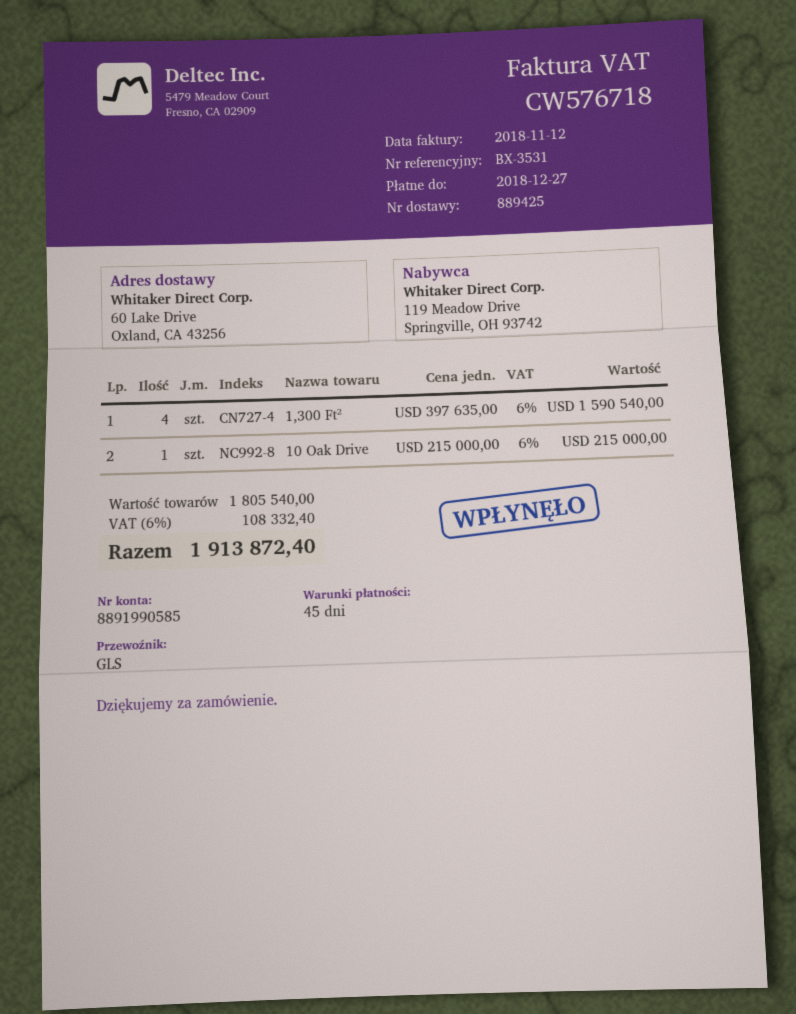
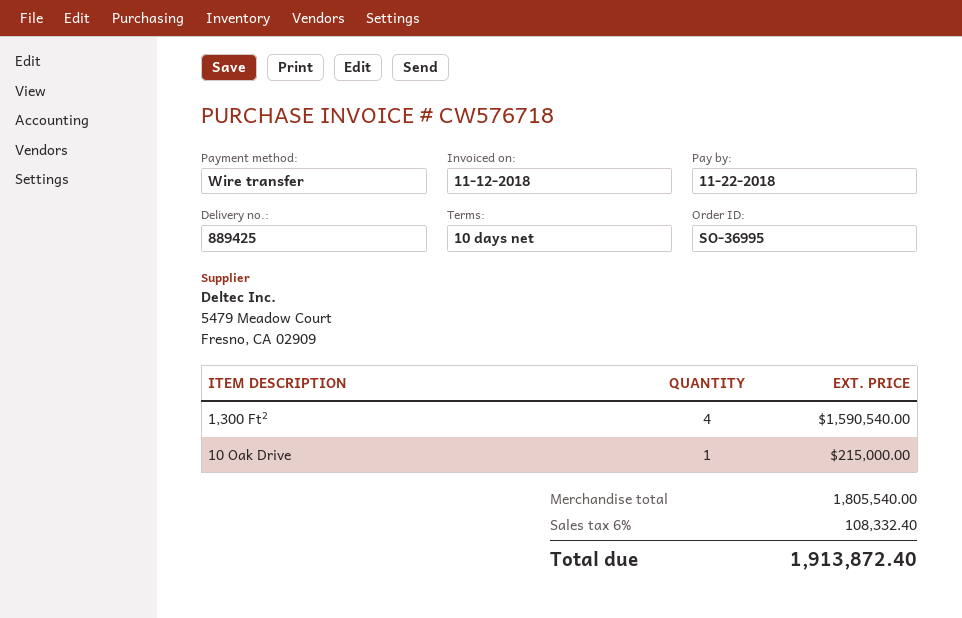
payment terms: 45 days -> 10 days
due date: 2018-12-27 -> 2018-11-22

